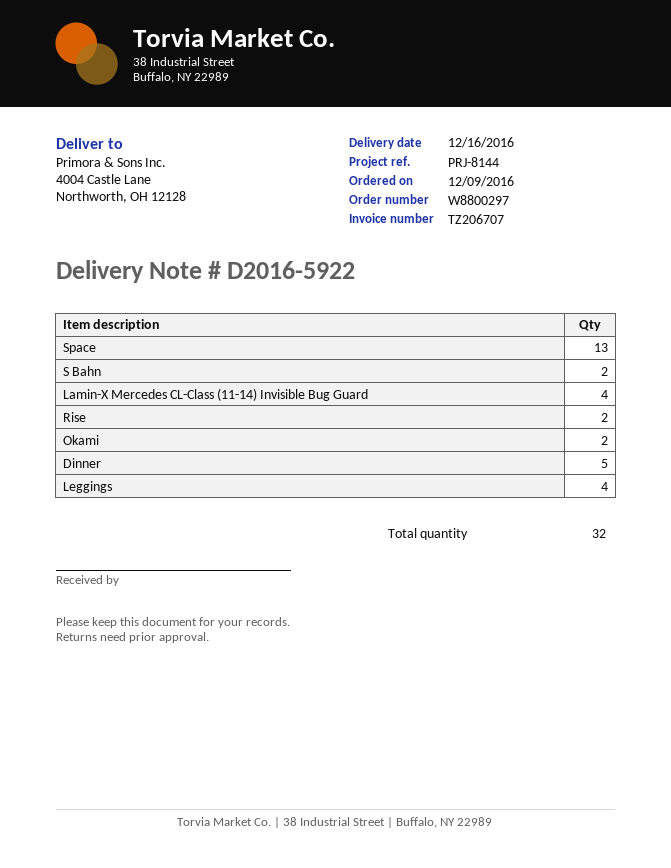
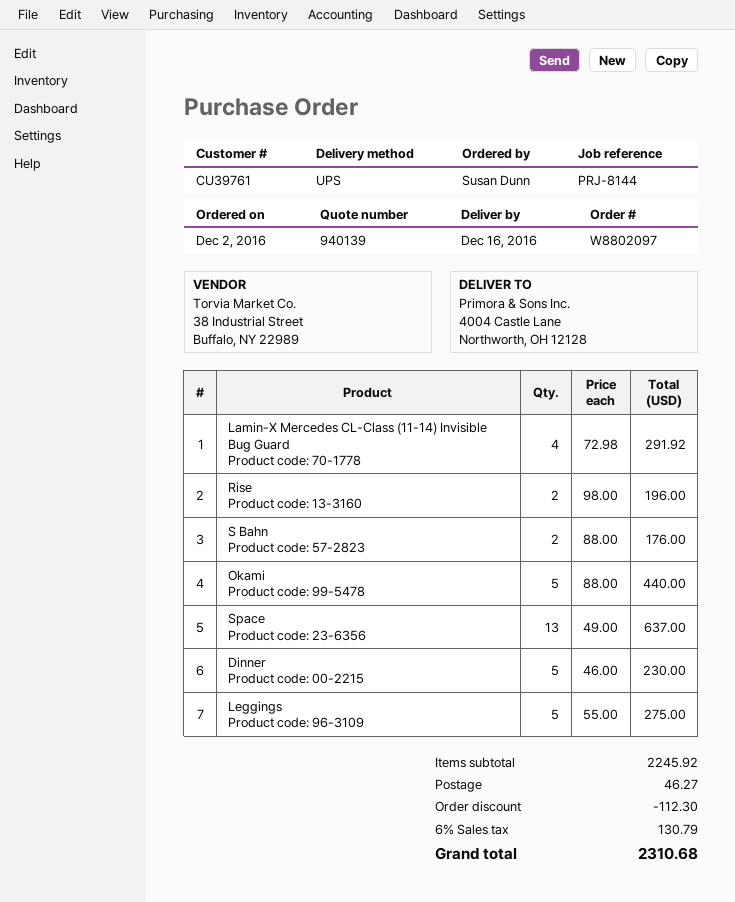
order number: W8800297 -> W8802097
order date: 2016-12-09 -> 2016-12-02
Okami: 2 -> 5
Leggings: 4 -> 5

